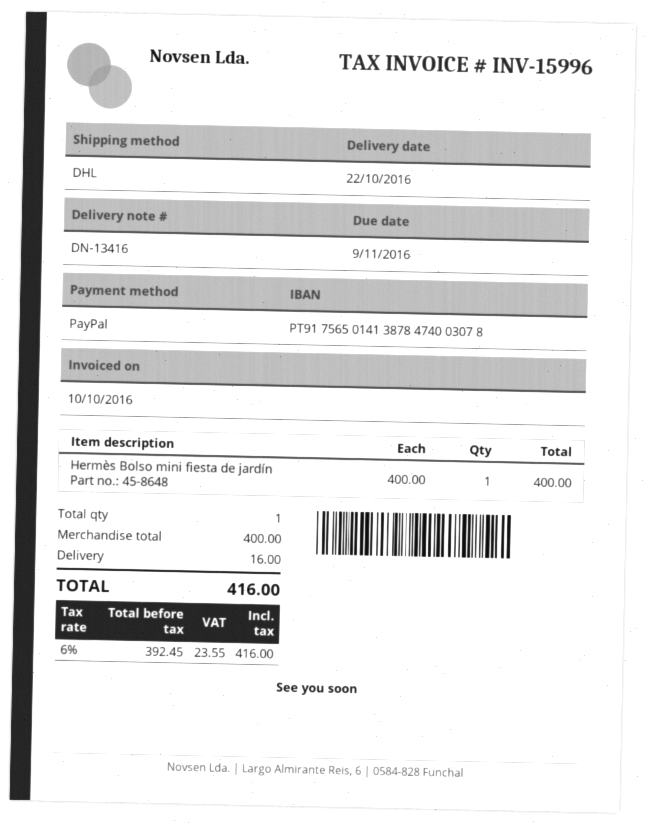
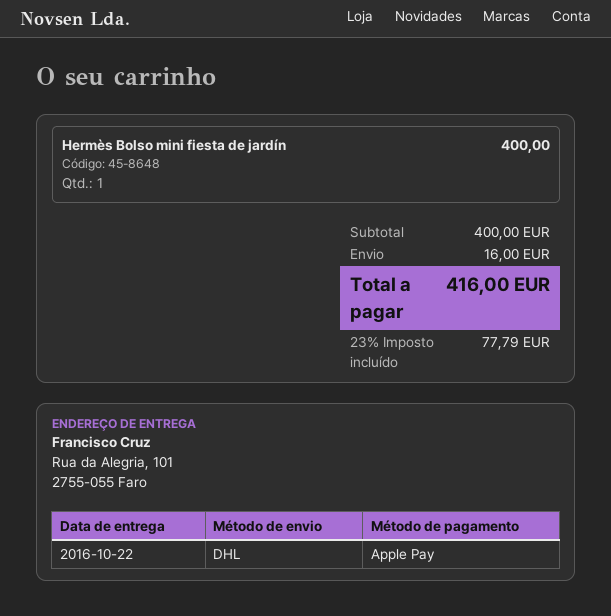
payment method: PayPal -> Apple Pay
tax: 6% = 23.55 -> 23% = 77.79

